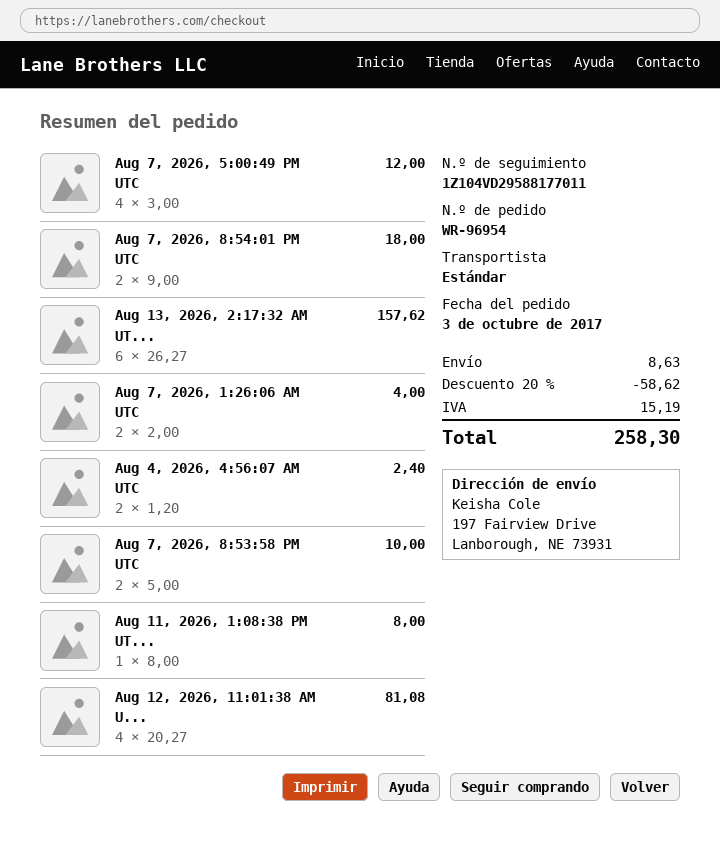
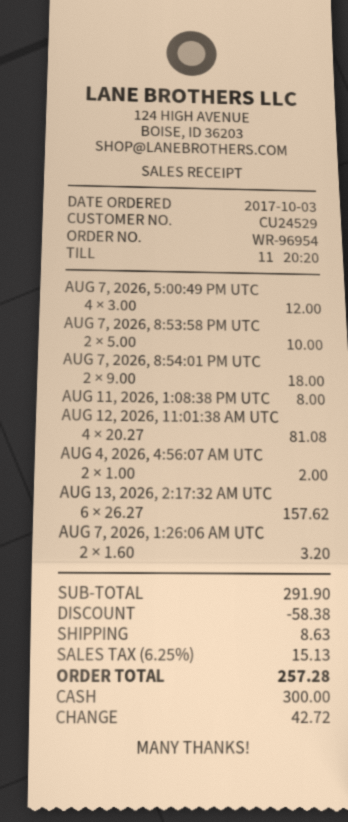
Aug 7, 2026, 1:26:06 AM UTC: 2 x 2.00 = 4.00 -> 2 x 1.60 = 3.20
Aug 4, 2026, 4:56:07 AM UTC: 2 x 1.20 = 2.40 -> 2 x 1.00 = 2.00
discount: 58.62 -> 58.38
tax: 15.19 -> 15.13
total: 258.30 -> 257.28

